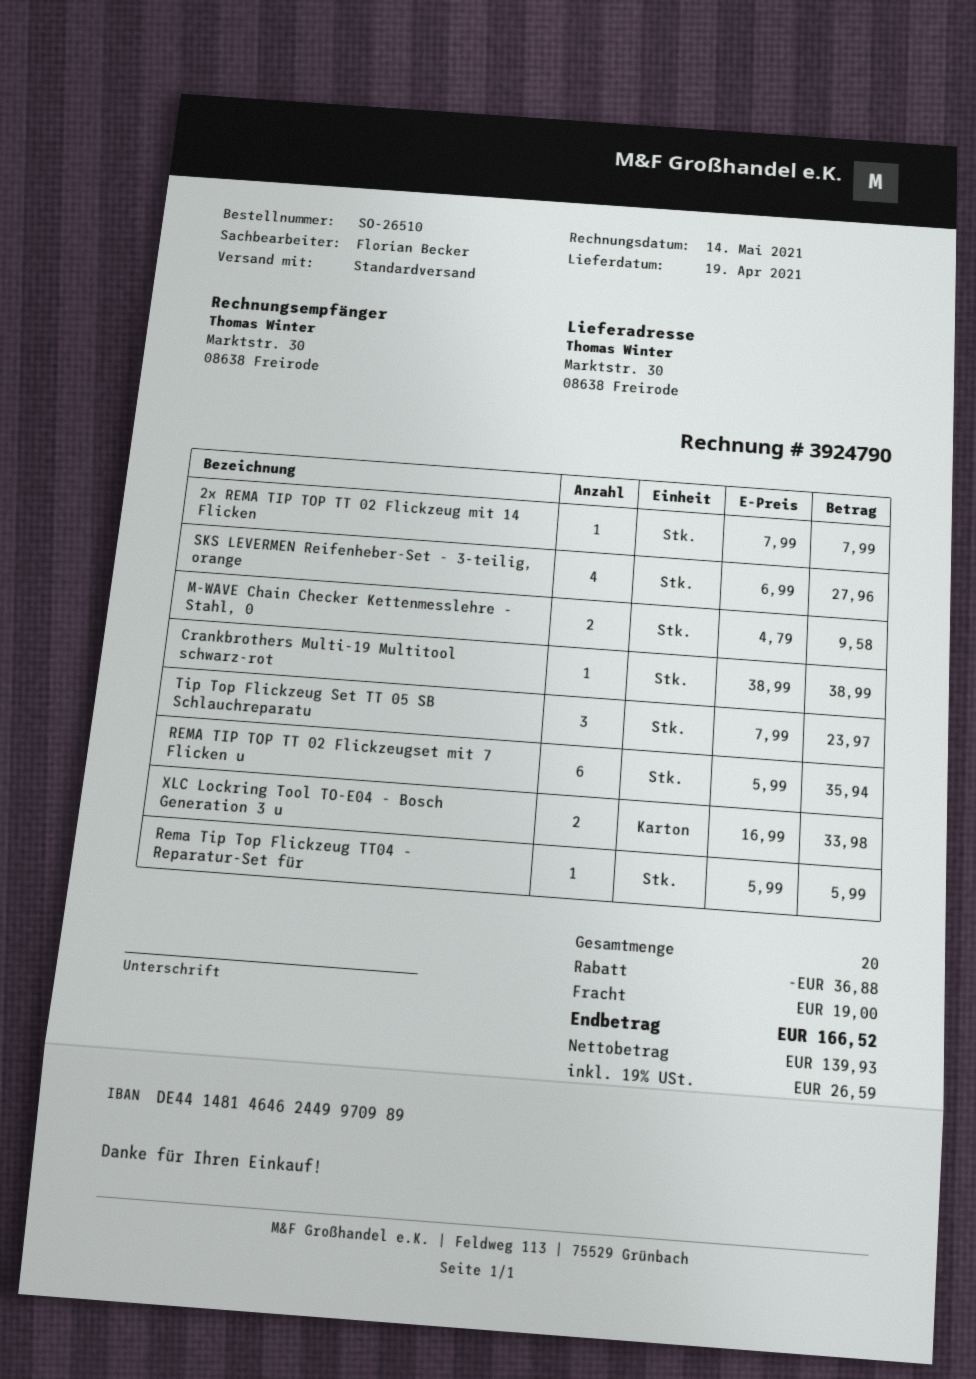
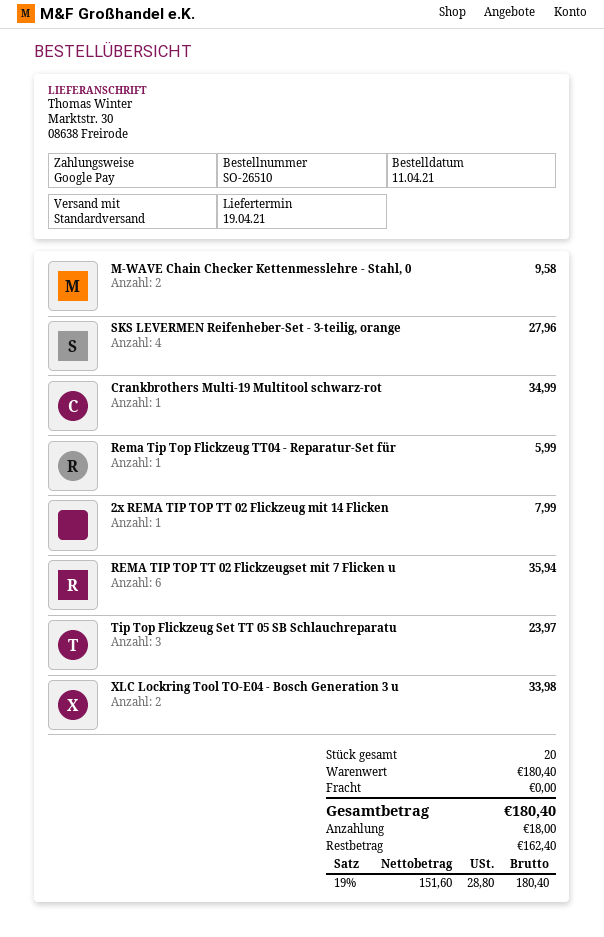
Crankbrothers Multi-19 Multitool schwarz-rot: 1 for 38.99 -> 1 for 34.99
discount: 36.88 -> none
shipping: 19.00 -> 0.00
net: 139.93 -> 151.60
tax: 19% = 26.59 -> 19% = 28.80
total: 166.52 -> 180.40

